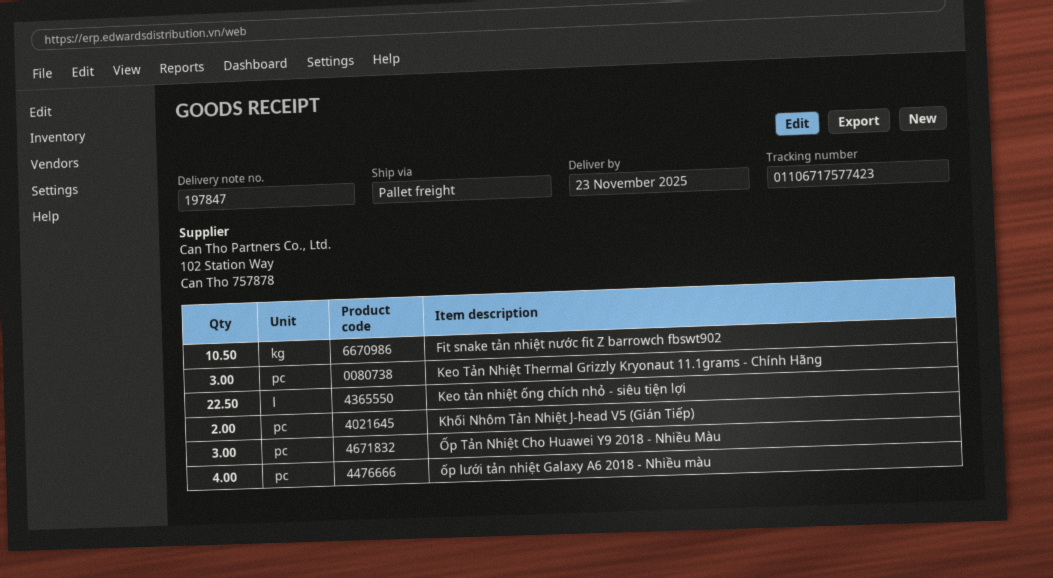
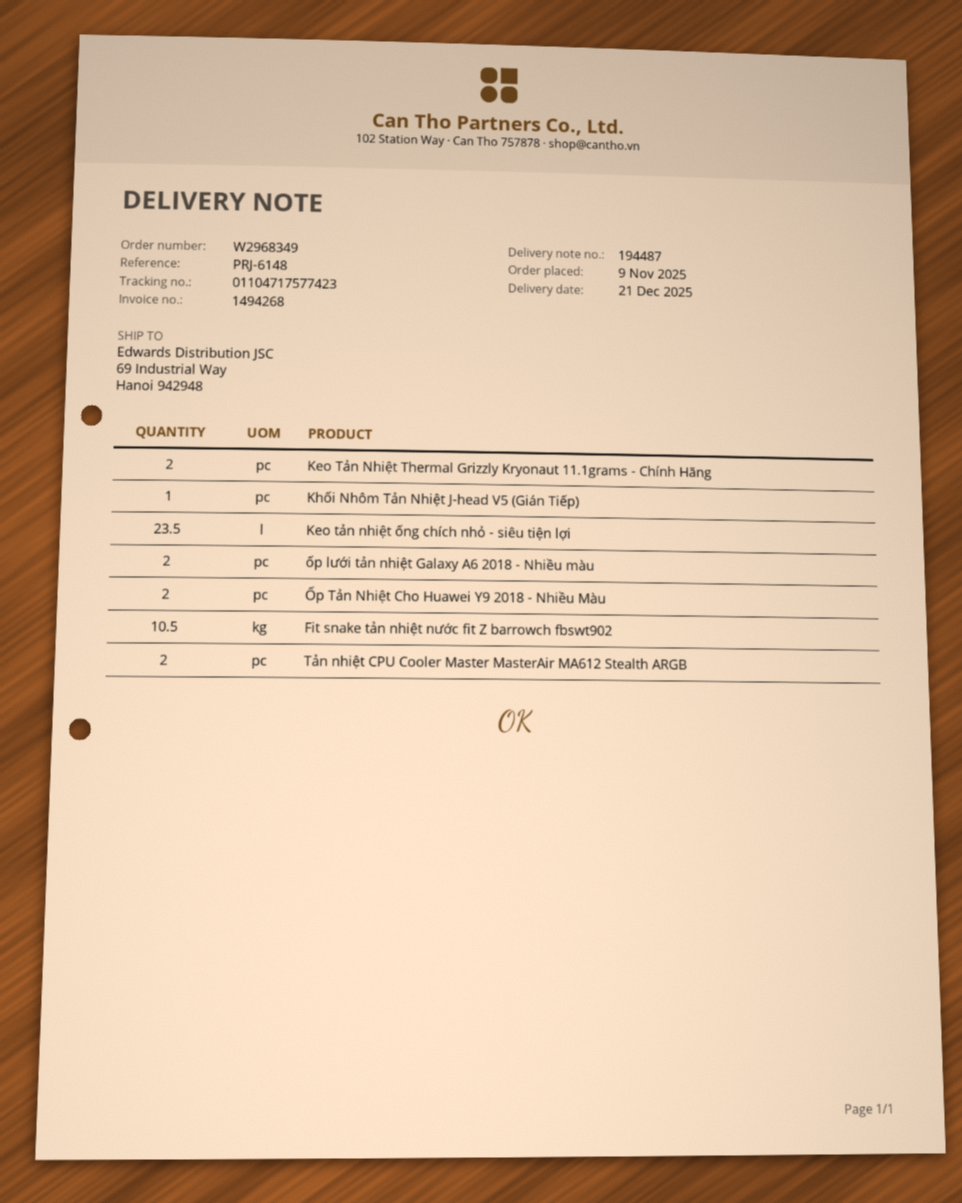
delivery note number: 197847 -> 194487
delivery date: 2025-11-23 -> 2025-12-21
tracking number: 01106717577423 -> 01104717577423
Keo Tản Nhiệt Thermal Grizzly Kryonaut 11.1grams - Chính Hãng: 3 -> 2
Keo tản nhiệt ống chích nhỏ - siêu tiện lợi: 22.5 -> 23.5
Khối Nhôm Tản Nhiệt J-head V5 (Gián Tiếp): 2 -> 1
Ốp Tản Nhiệt Cho Huawei Y9 2018 - Nhiều Màu: 3 -> 2
ốp lưới tản nhiệt Galaxy A6 2018 - Nhiều màu: 4 -> 2
Tản nhiệt CPU Cooler Master MasterAir MA612 Stealth ARGB: none -> 2

